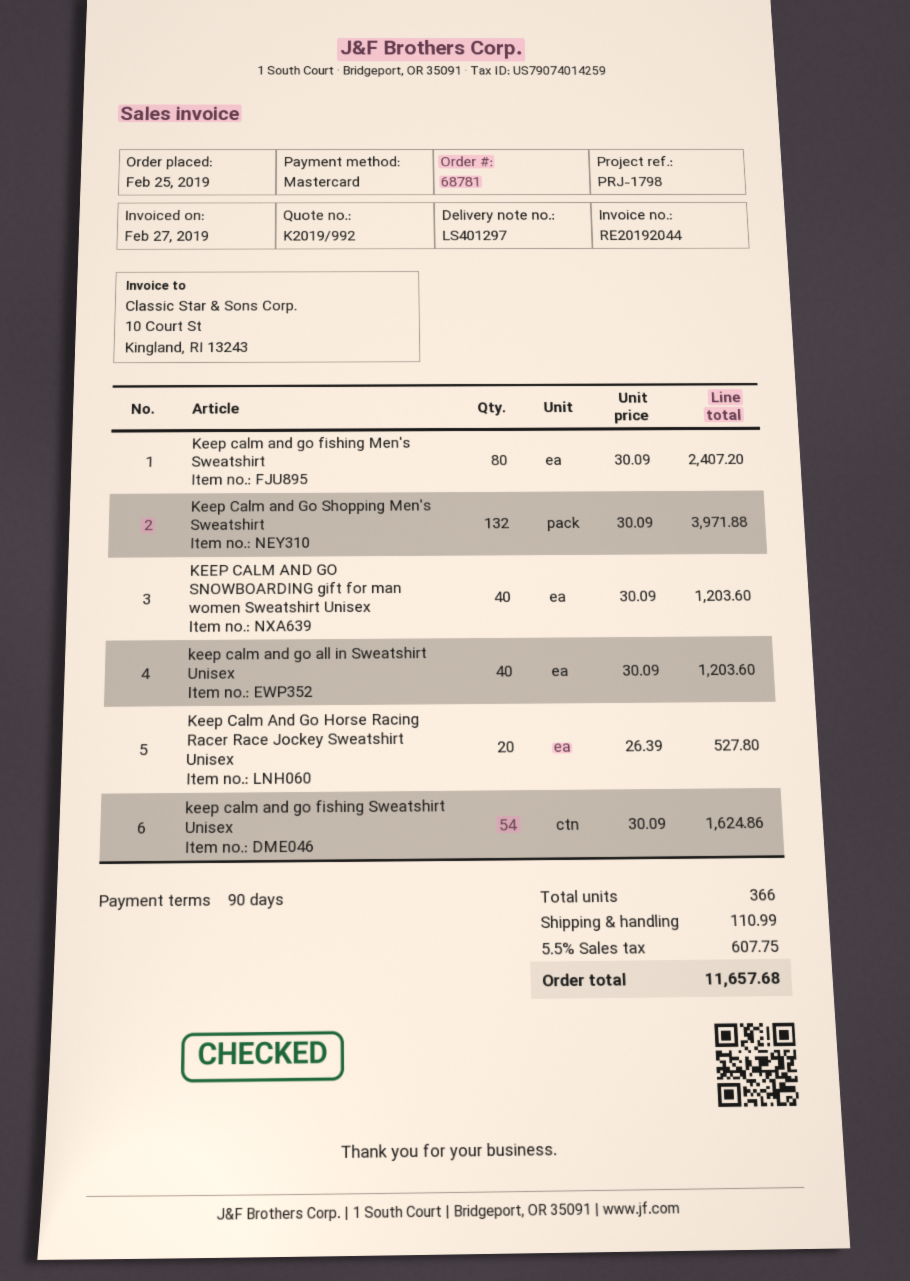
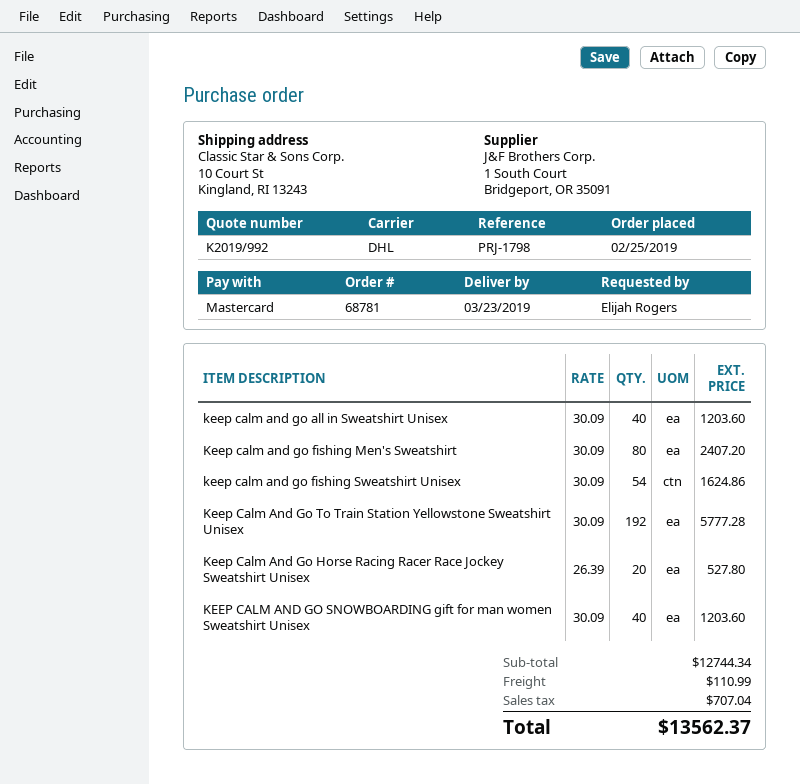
Keep Calm and Go Shopping Men's Sweatshirt: 132 x 30.09 = 3971.88 -> none
Keep Calm And Go To Train Station Yellowstone Sweatshirt Unisex: none -> 192 x 30.09 = 5777.28
tax: 607.75 -> 707.04
total: 11657.68 -> 13562.37

